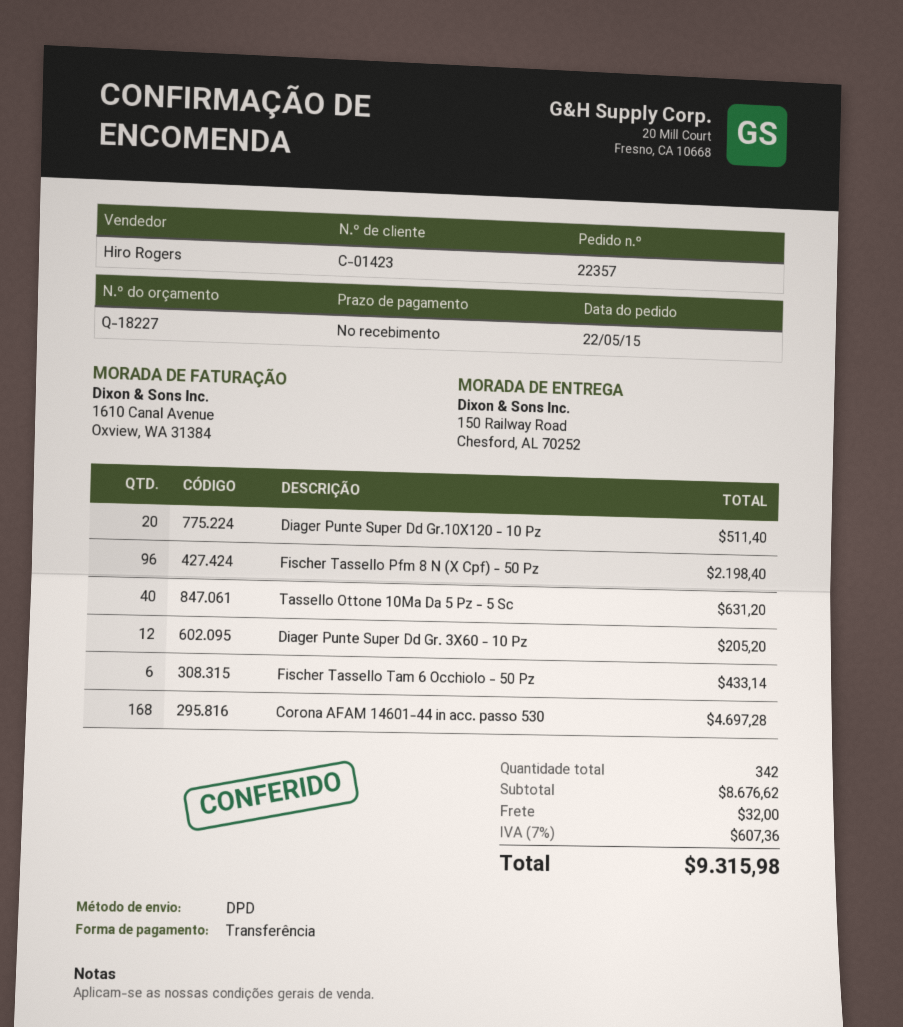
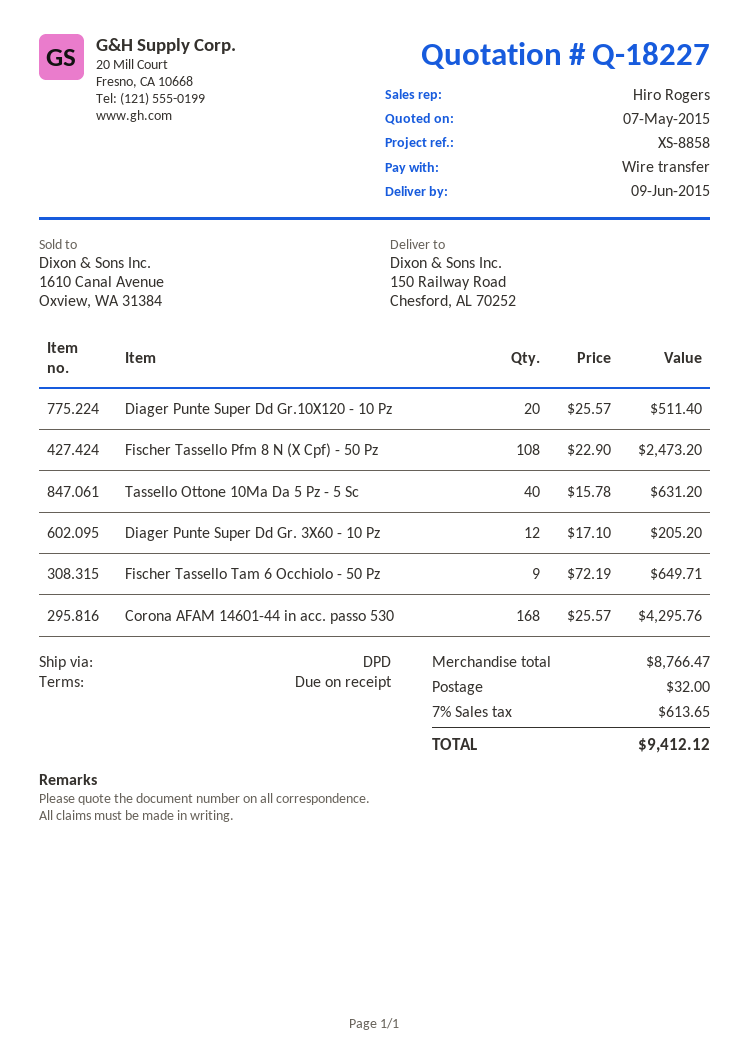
Fischer Tassello Pfm 8 N (X Cpf) - 50 Pz: 96 for 2198.40 -> 108 for 2473.20
Fischer Tassello Tam 6 Occhiolo - 50 Pz: 6 for 433.14 -> 9 for 649.71
Corona AFAM 14601-44 in acc. passo 530: 168 for 4697.28 -> 168 for 4295.76
subtotal: 8676.62 -> 8766.47
tax: 7% = 607.36 -> 7% = 613.65
total: 9315.98 -> 9412.12

